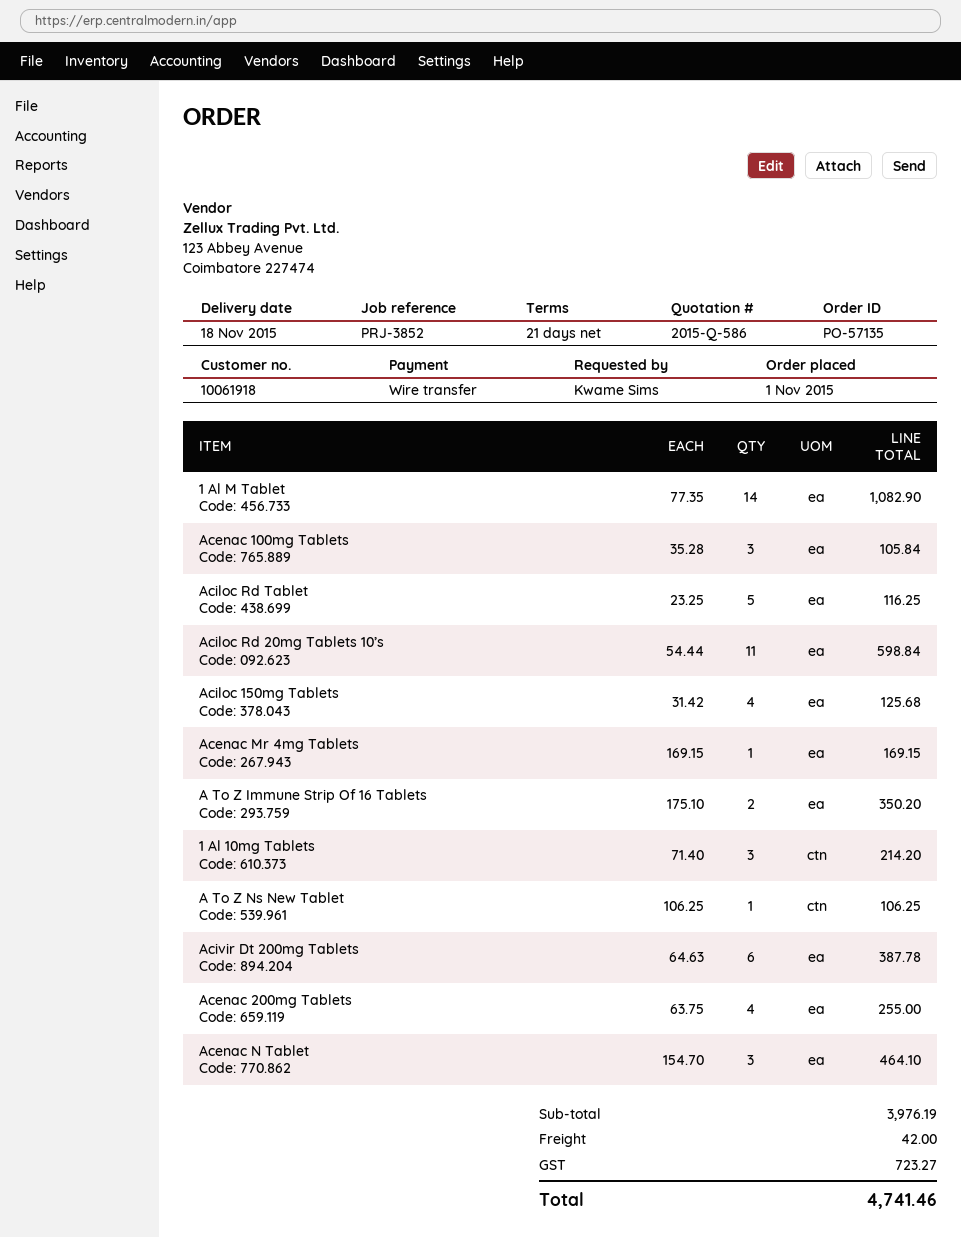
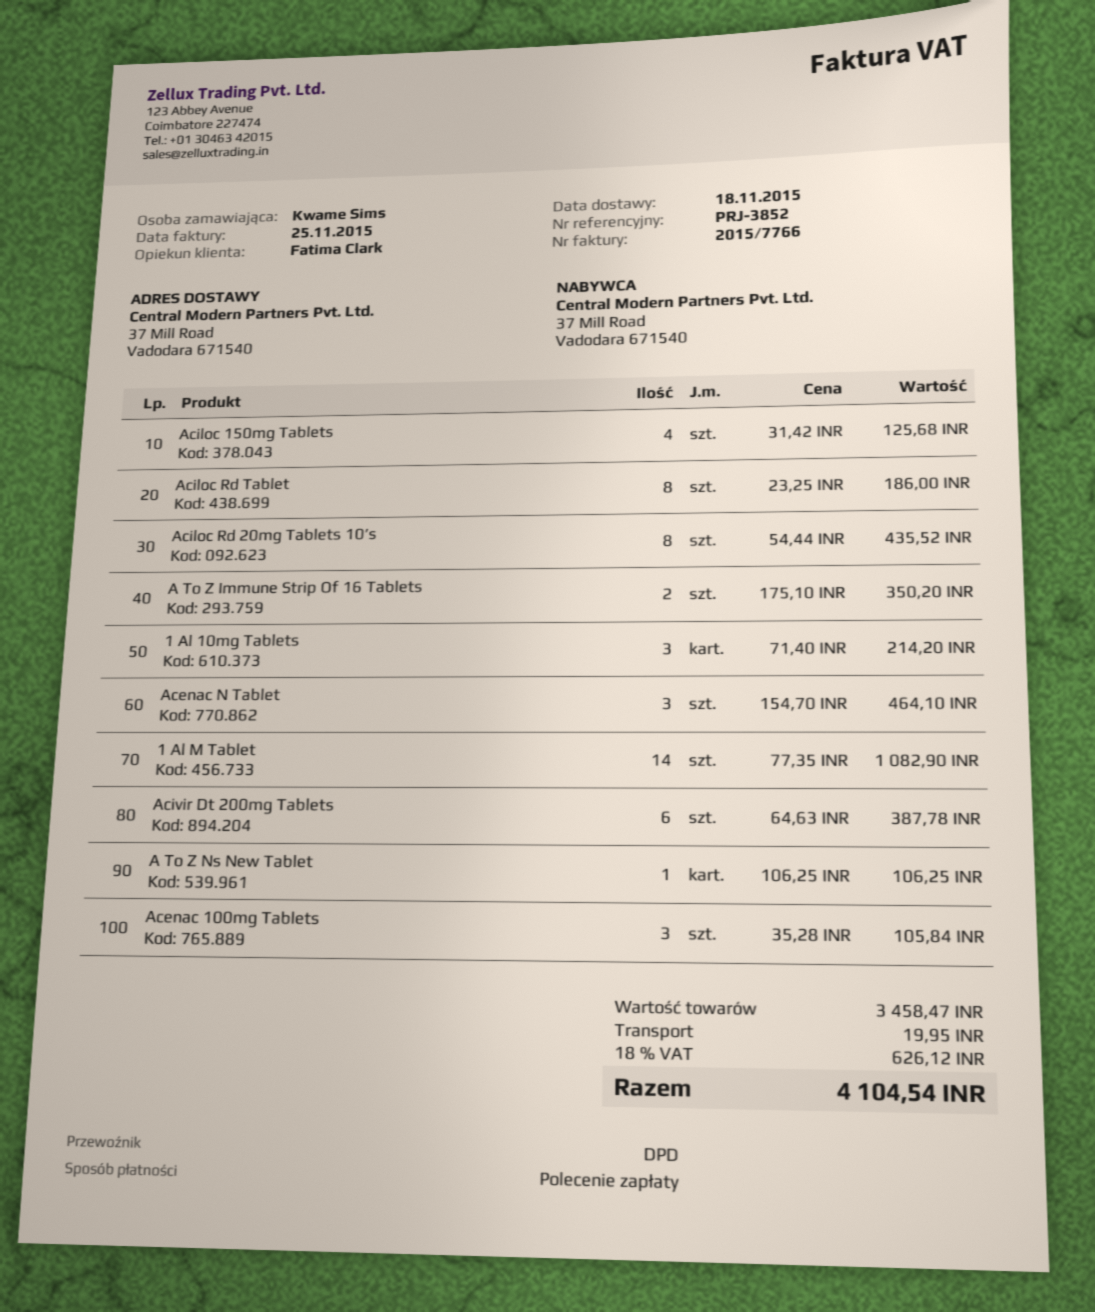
payment method: bank transfer -> direct debit
Aciloc Rd Tablet: 5 x 23.25 = 116.25 -> 8 x 23.25 = 186.00
Aciloc Rd 20mg Tablets 10’s: 11 x 54.44 = 598.84 -> 8 x 54.44 = 435.52
Acenac Mr 4mg Tablets: 1 x 169.15 = 169.15 -> none
Acenac 200mg Tablets: 4 x 63.75 = 255.00 -> none
subtotal: 3976.19 -> 3458.47
shipping: 42.00 -> 19.95
tax: 723.27 -> 626.12
total: 4741.46 -> 4104.54

